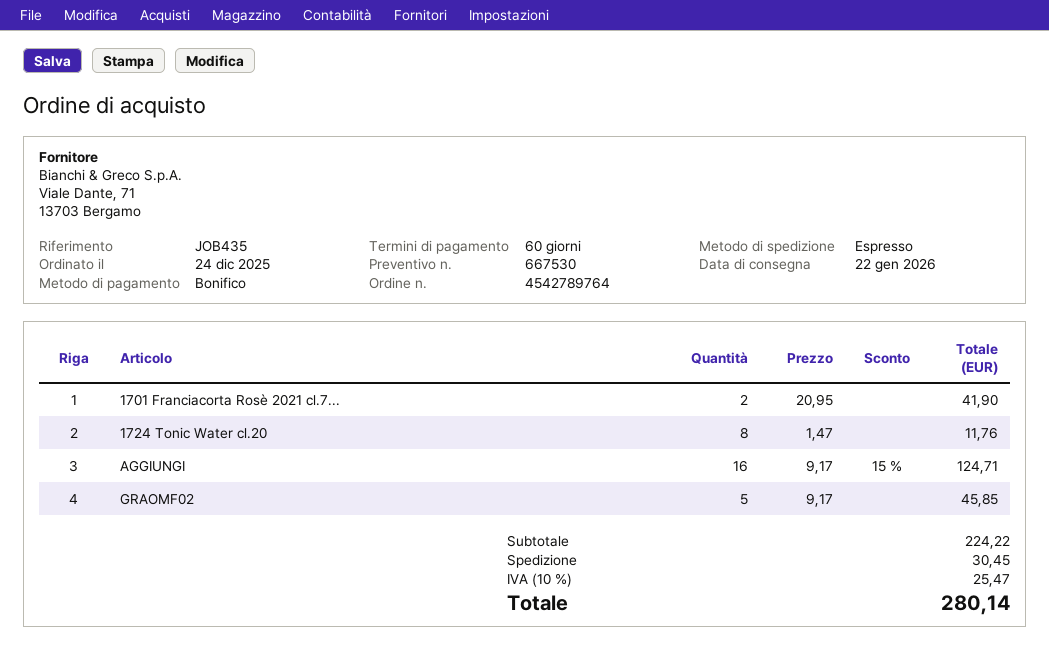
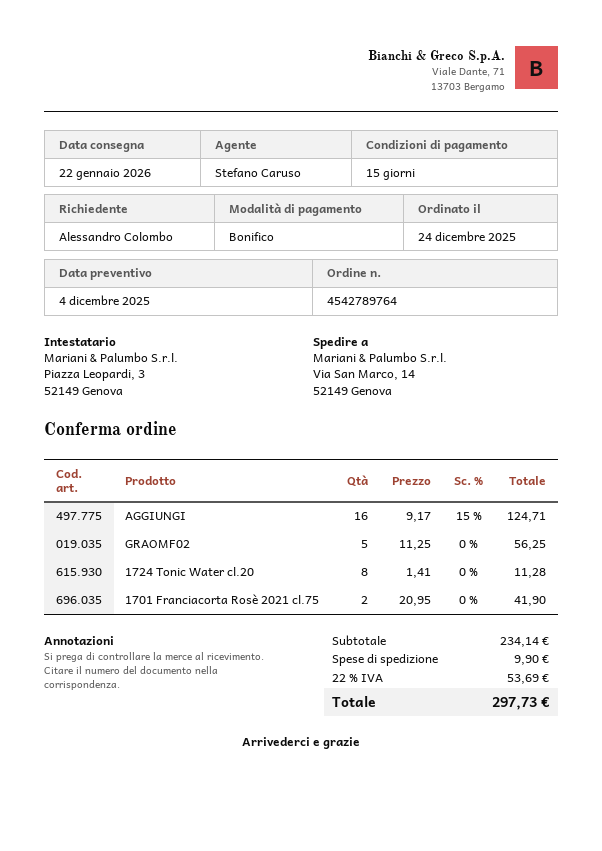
payment terms: 60 days -> 15 days
1724 Tonic Water cl.20: 8 x 1.47 = 11.76 -> 8 x 1.41 = 11.28
GRAOMF02: 5 x 9.17 = 45.85 -> 5 x 11.25 = 56.25
subtotal: 224.22 -> 234.14
shipping: 30.45 -> 9.90
tax: 10% = 25.47 -> 22% = 53.69
total: 280.14 -> 297.73

